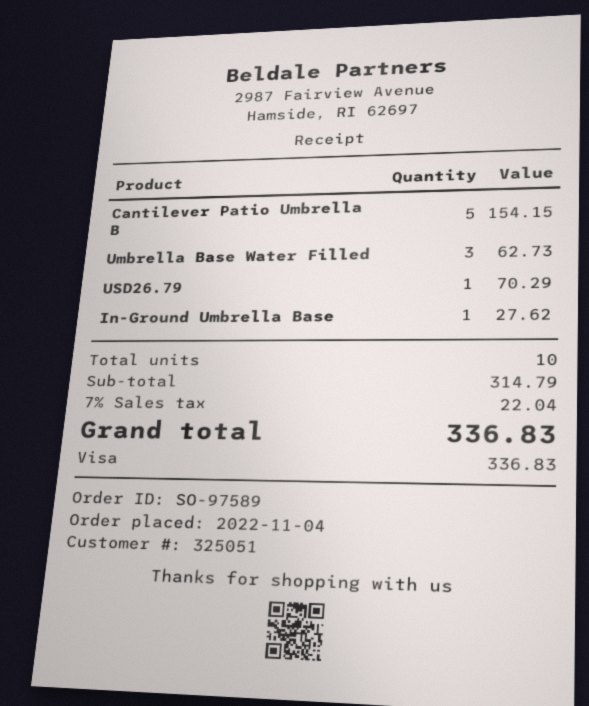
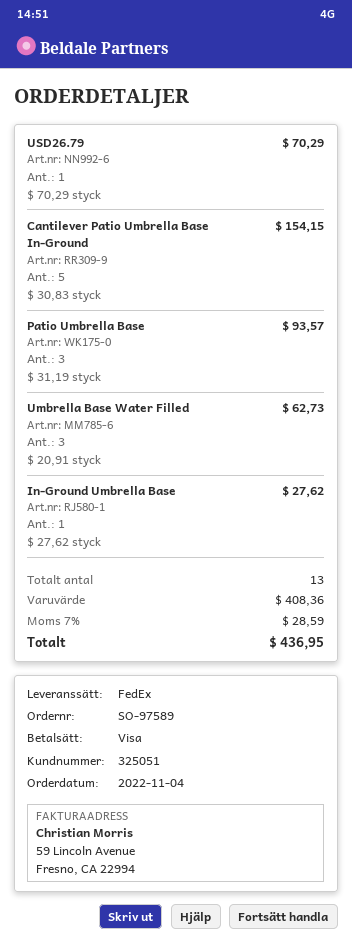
Patio Umbrella Base: none -> 3 for 93.57
total quantity: 10 -> 13
subtotal: 314.79 -> 408.36
tax: 7% = 22.04 -> 7% = 28.59
total: 336.83 -> 436.95

